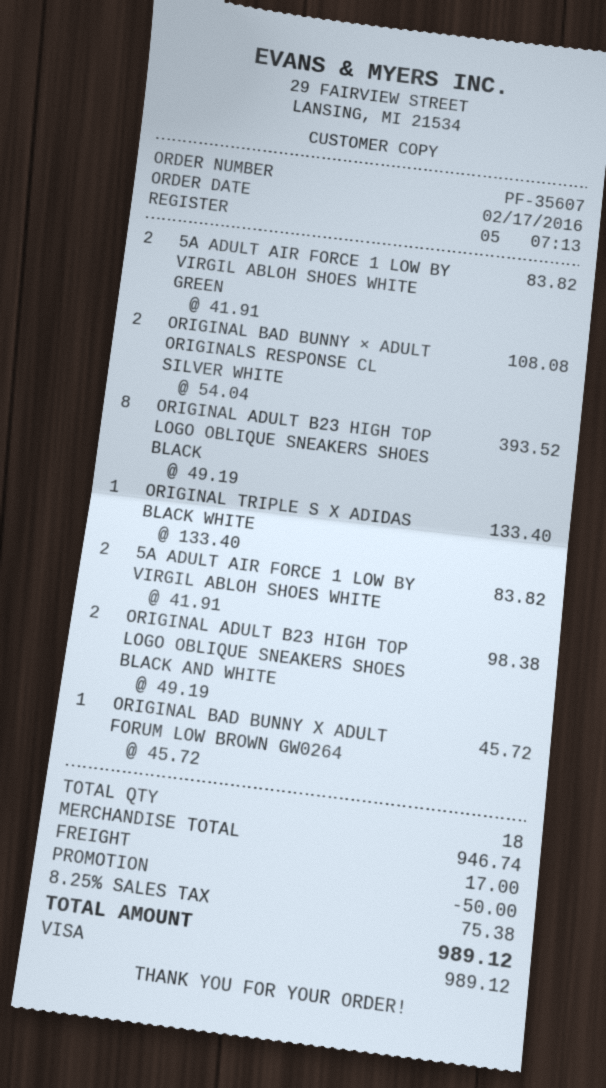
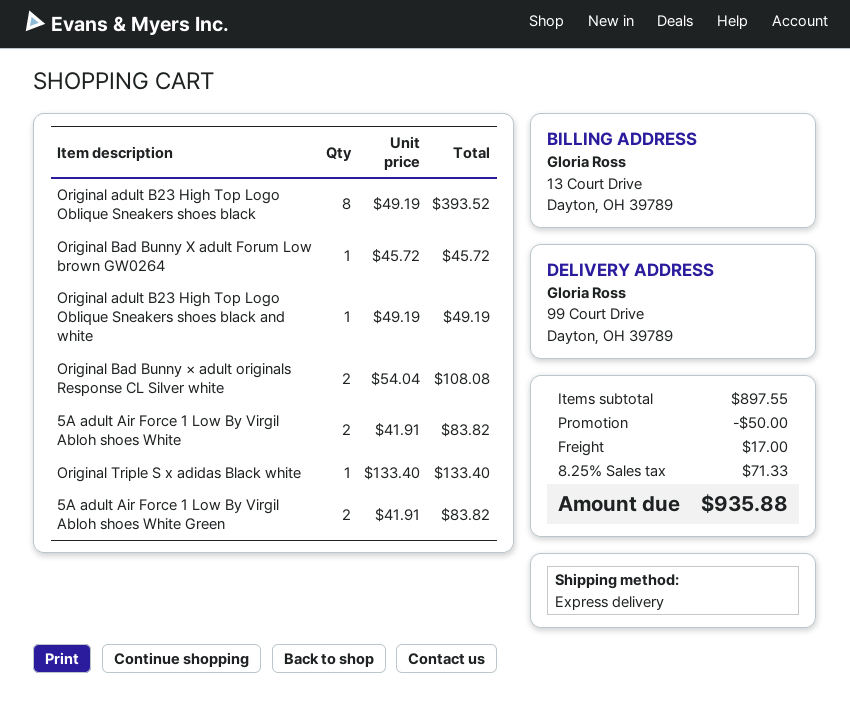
ORIGINAL ADULT B23 HIGH TOP LOGO OBLIQUE SNEAKERS SHOES BLACK AND WHITE: 2 x 49.19 = 98.38 -> 1 x 49.19 = 49.19
subtotal: 946.74 -> 897.55
tax: 8.25% = 75.38 -> 8.25% = 71.33
total: 989.12 -> 935.88

